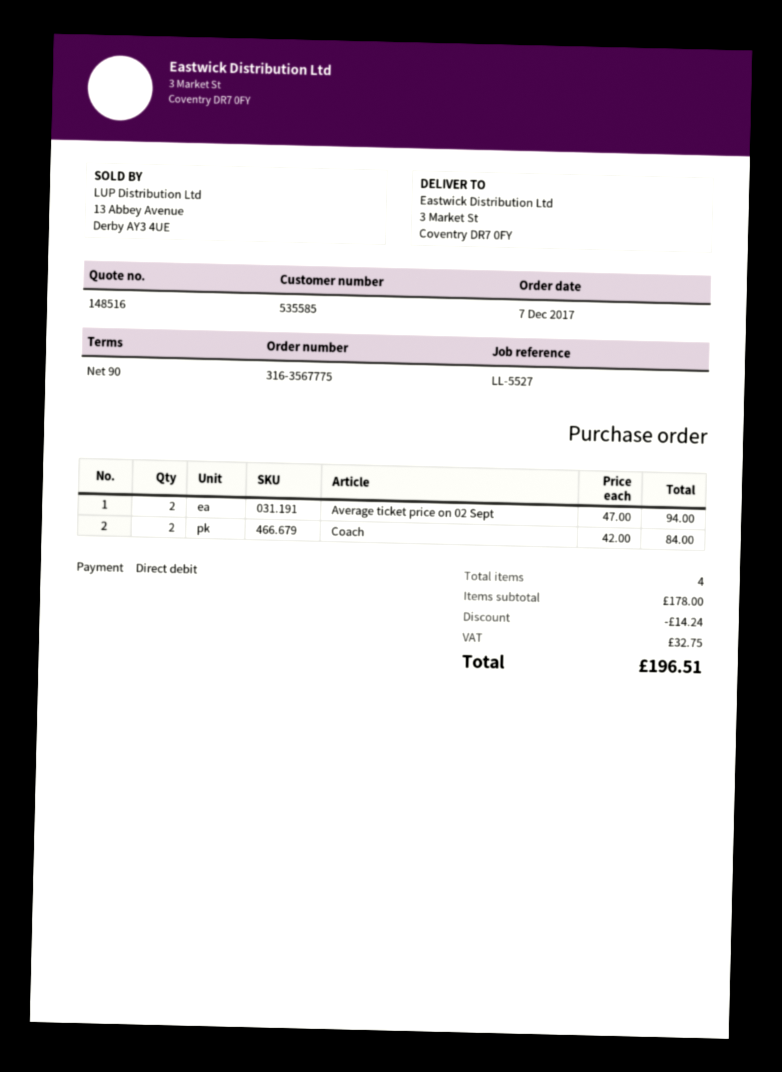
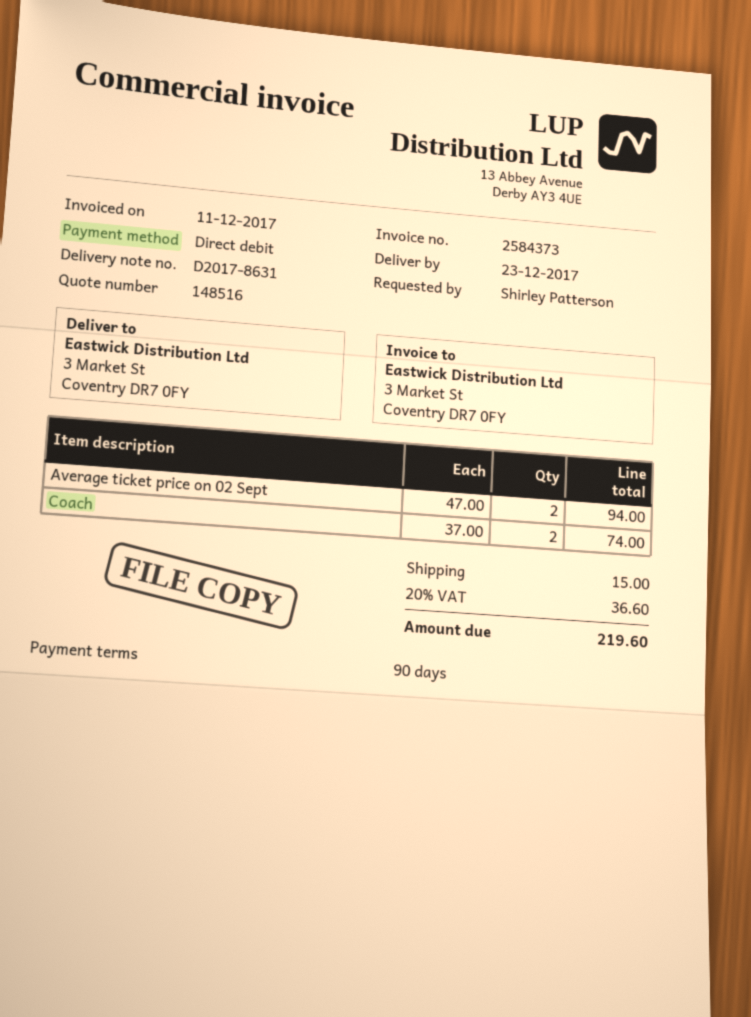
Coach: 2 x 42.00 = 84.00 -> 2 x 37.00 = 74.00
discount: 14.24 -> none
shipping: none -> 15.00
tax: 32.75 -> 36.60
total: 196.51 -> 219.60

